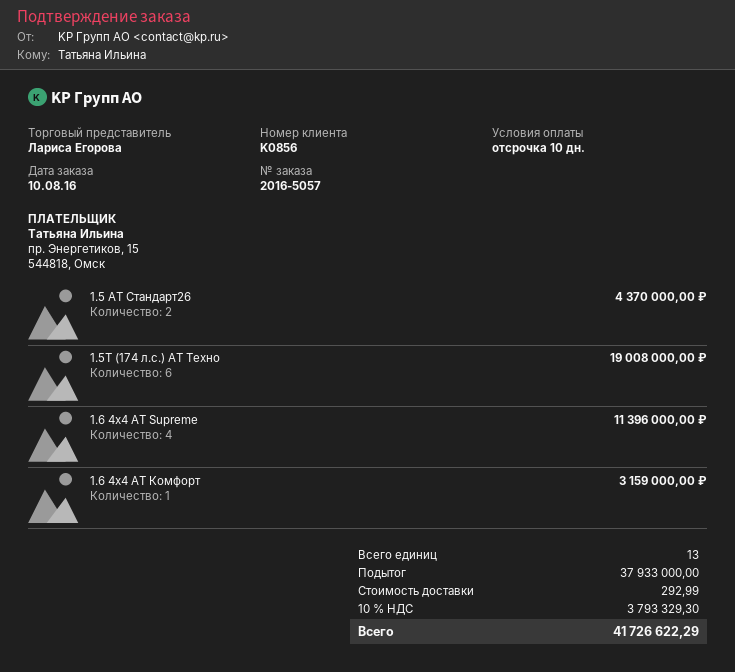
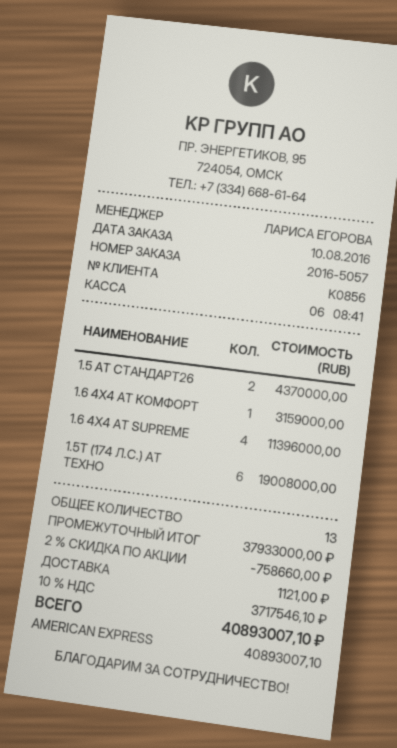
discount: none -> 2% = 758660.00
shipping: 292.99 -> 1121.00
tax: 10% = 3793329.30 -> 10% = 3717546.10
total: 41726622.29 -> 40893007.10

